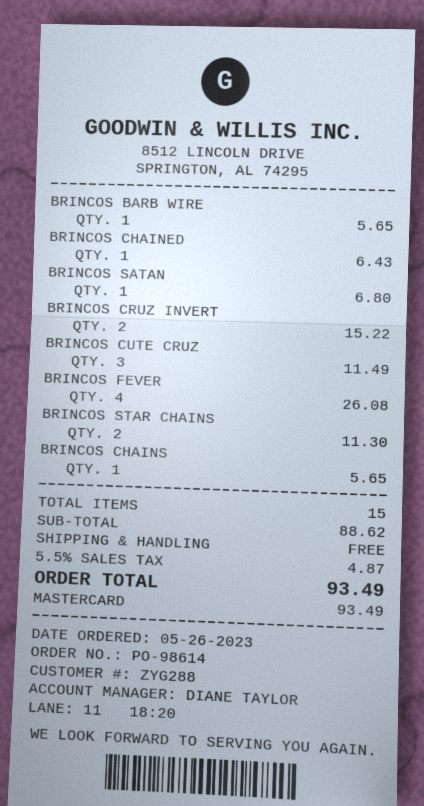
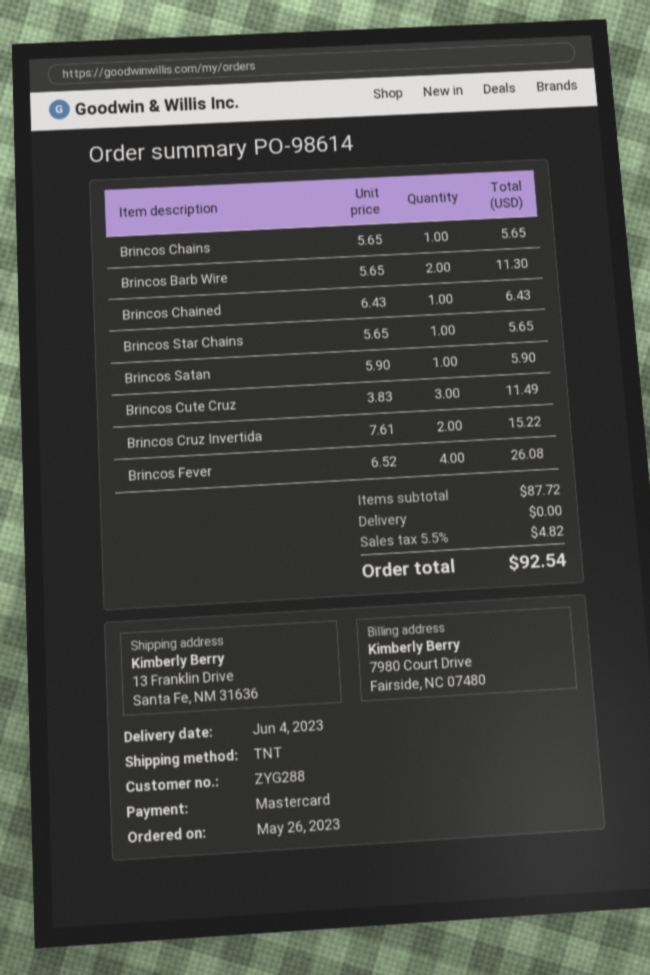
BRINCOS BARB WIRE: 1 for 5.65 -> 2 for 11.30
BRINCOS SATAN: 1 for 6.80 -> 1 for 5.90
BRINCOS STAR CHAINS: 2 for 11.30 -> 1 for 5.65
subtotal: 88.62 -> 87.72
tax: 5.5% = 4.87 -> 5.5% = 4.82
total: 93.49 -> 92.54

